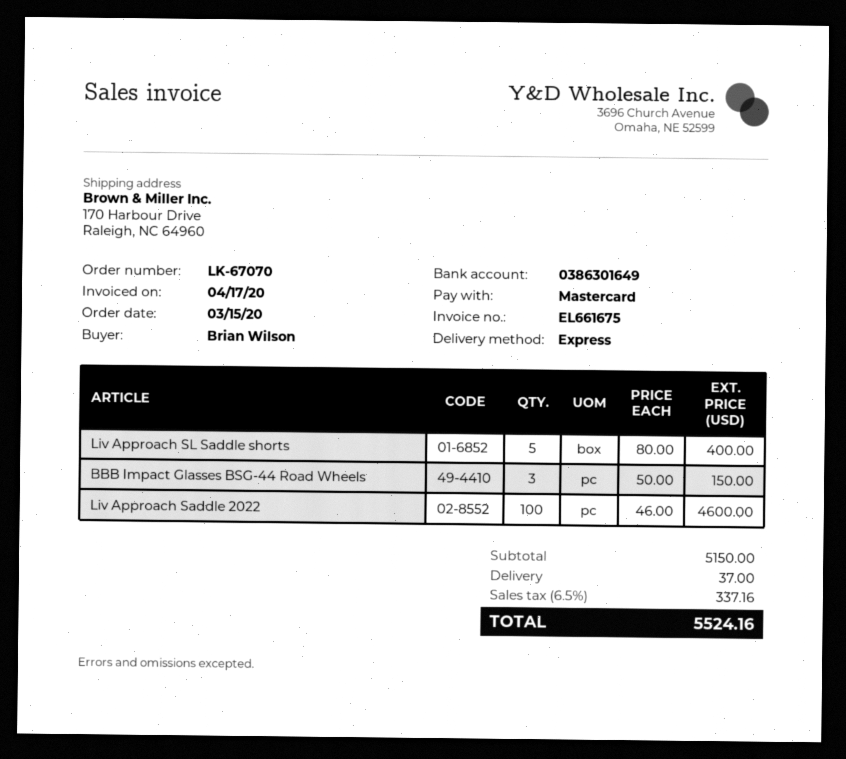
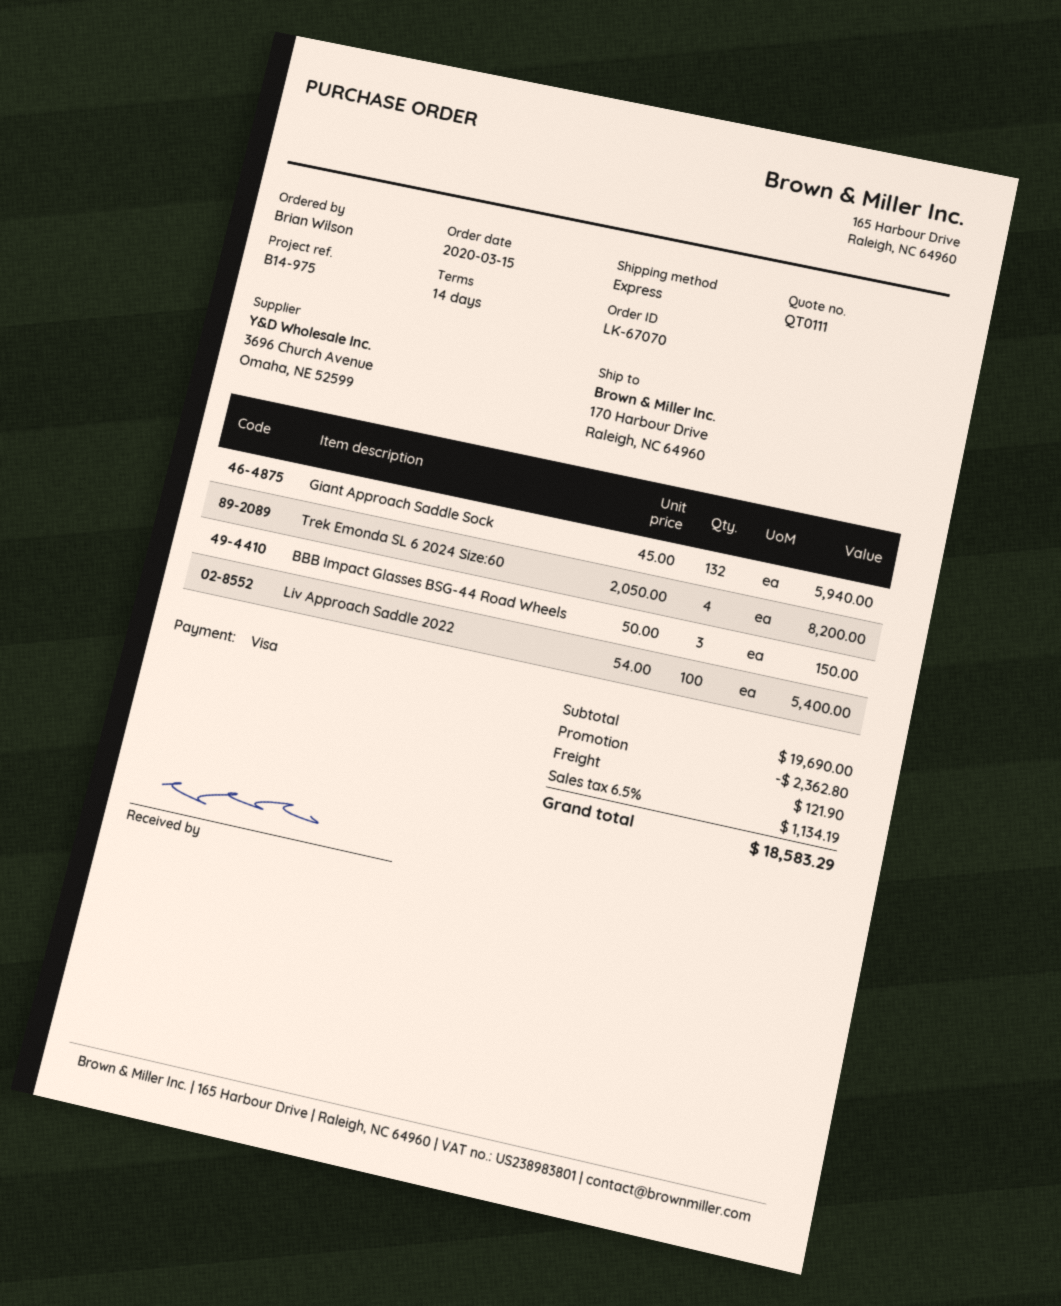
payment method: Mastercard -> Visa
Liv Approach SL Saddle shorts: 5 x 80.00 = 400.00 -> none
Liv Approach Saddle 2022: 100 x 46.00 = 4600.00 -> 100 x 54.00 = 5400.00
Giant Approach Saddle Sock: none -> 132 x 45.00 = 5940.00
Trek Emonda SL 6 2024 Size:60: none -> 4 x 2050.00 = 8200.00
subtotal: 5150.00 -> 19690.00
discount: none -> 2362.80
shipping: 37.00 -> 121.90
tax: 6.5% = 337.16 -> 6.5% = 1134.19
total: 5524.16 -> 18583.29

